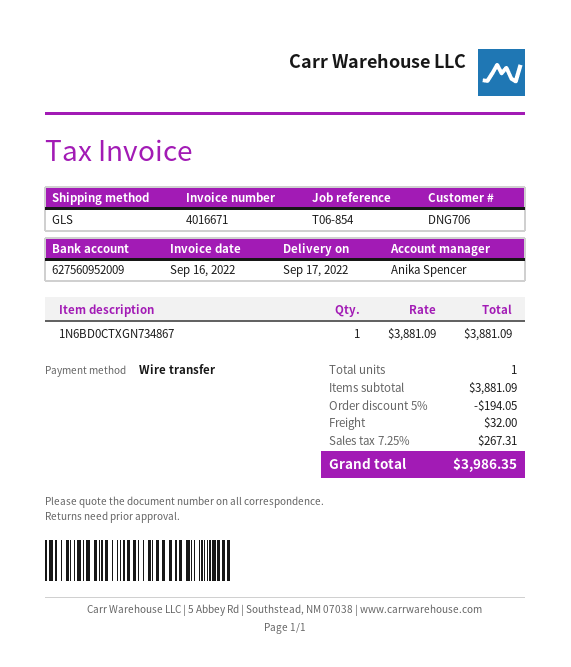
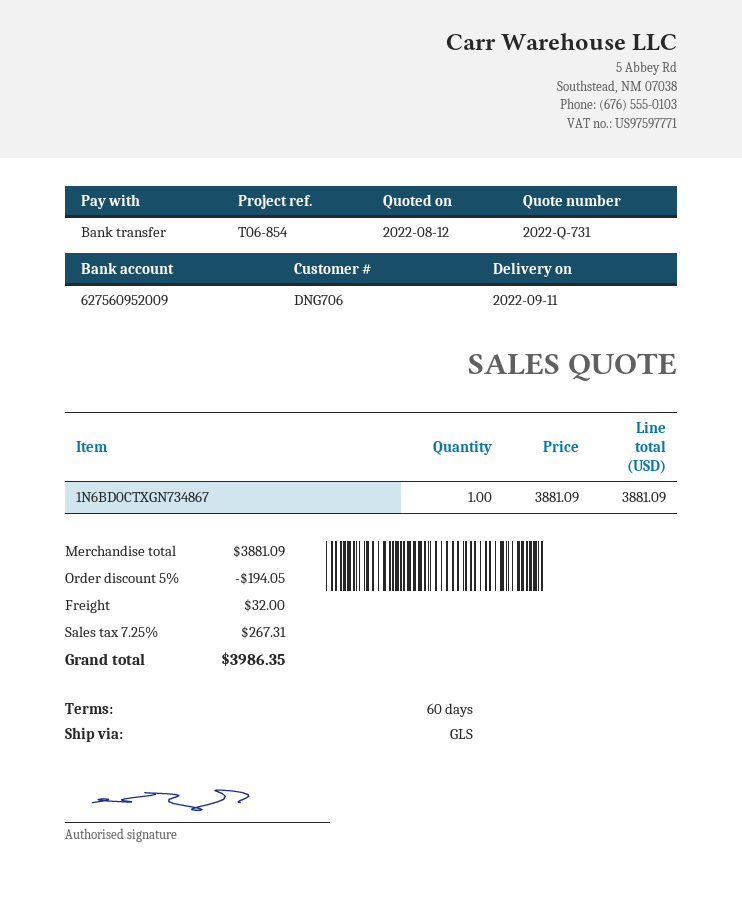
delivery date: 2022-09-17 -> 2022-09-11

